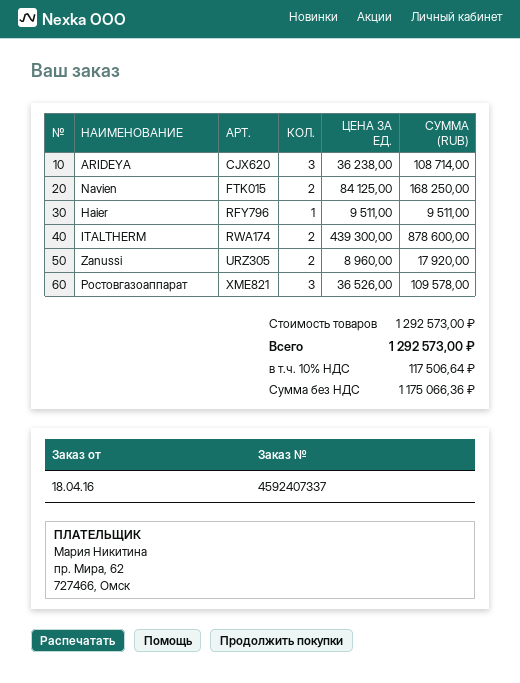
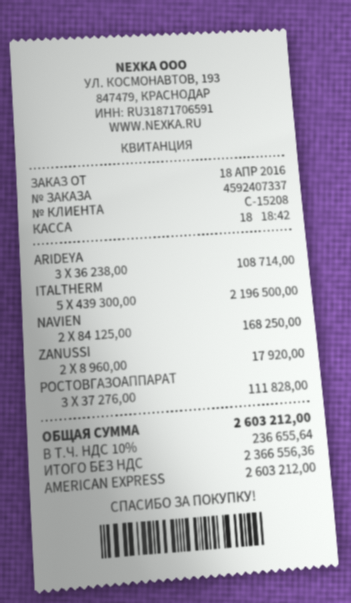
Haier: 1 x 9511.00 = 9511.00 -> none
ITALTHERM: 2 x 439300.00 = 878600.00 -> 5 x 439300.00 = 2196500.00
Ростовгазоаппарат: 3 x 36526.00 = 109578.00 -> 3 x 37276.00 = 111828.00
net: 1175066.36 -> 2366556.36
tax: 10% = 117506.64 -> 10% = 236655.64
total: 1292573.00 -> 2603212.00

